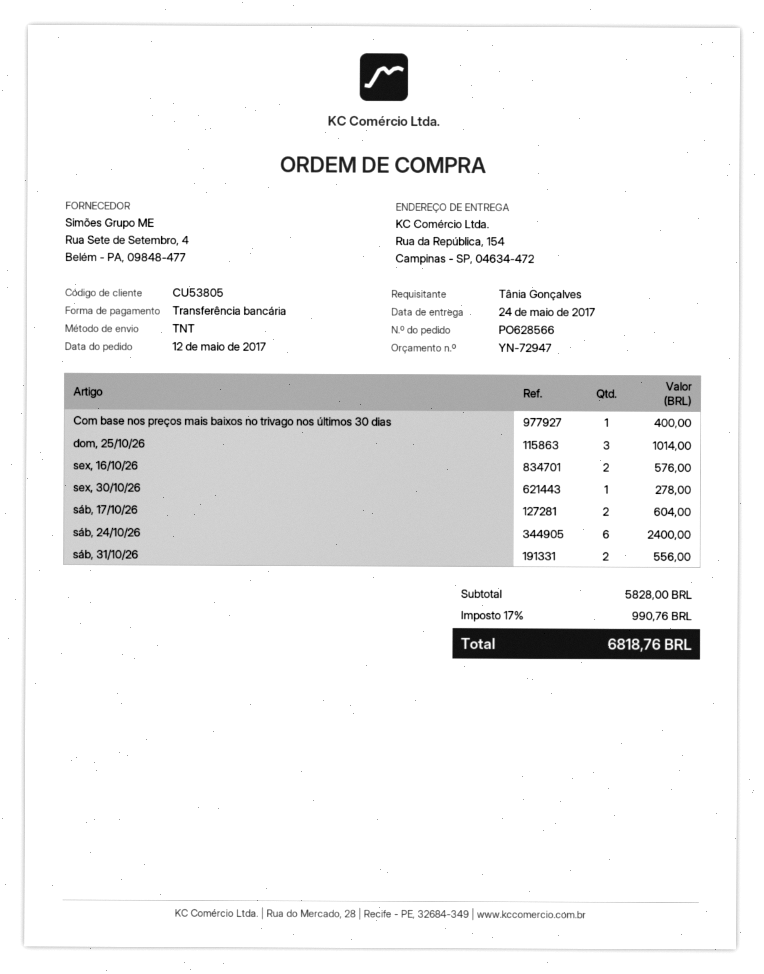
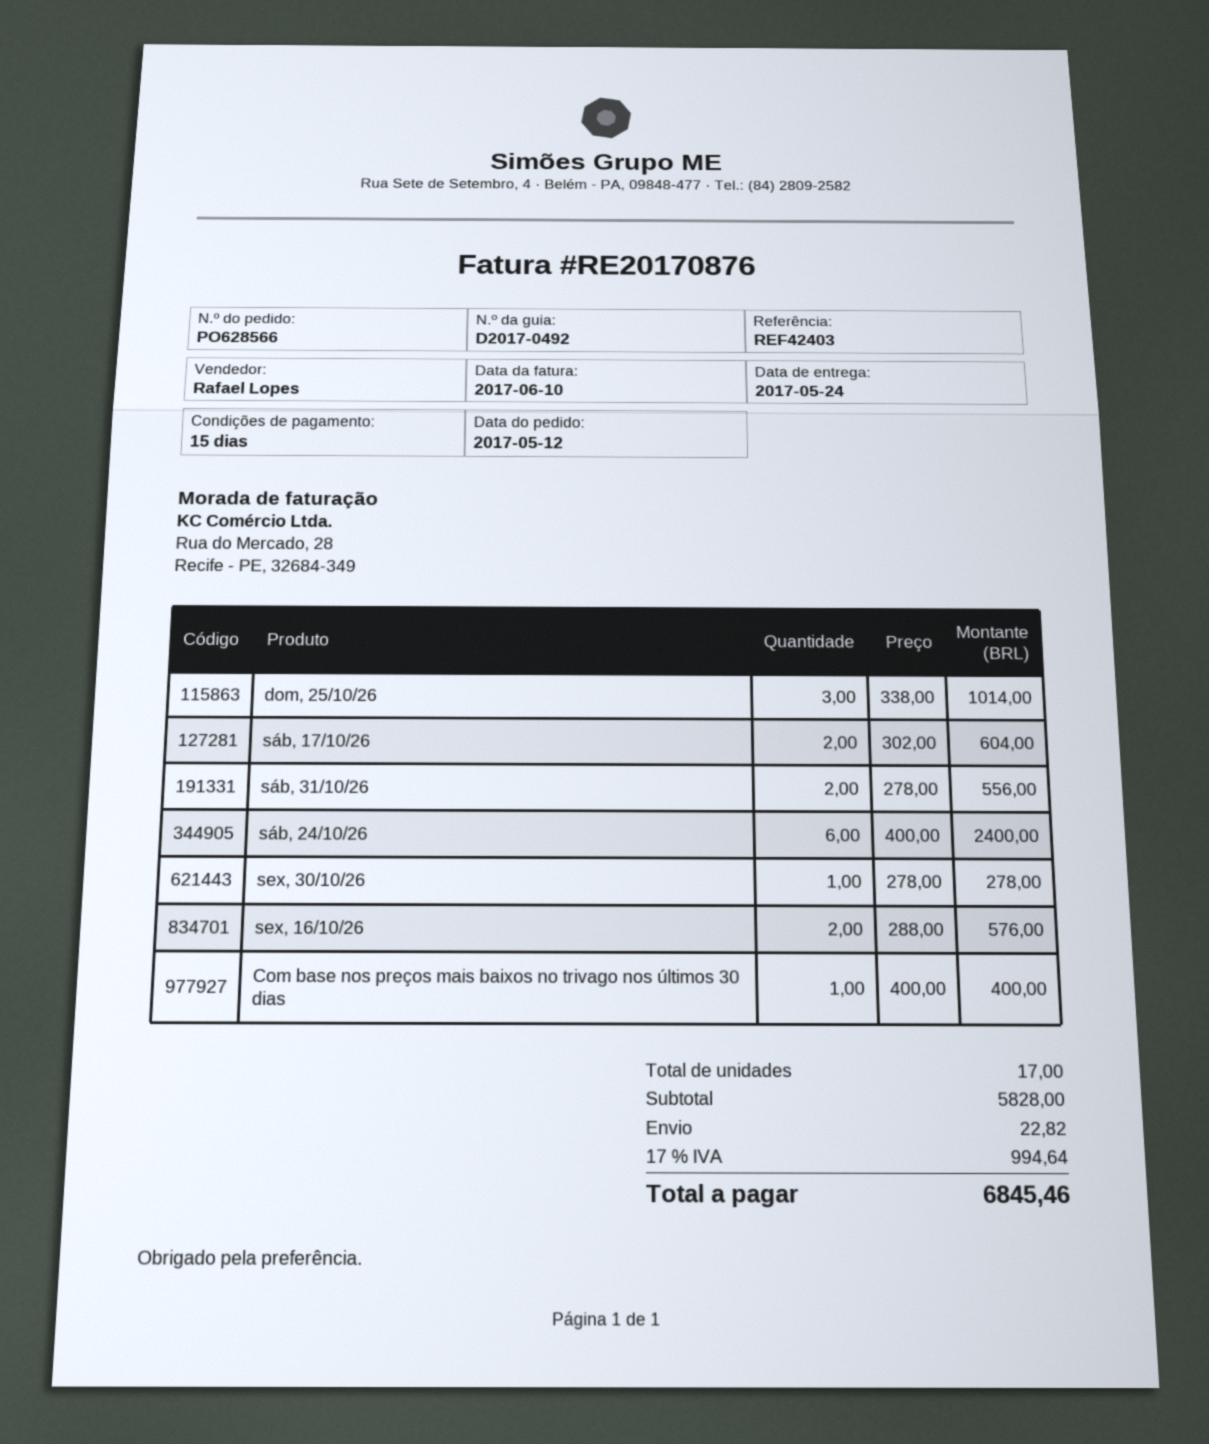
shipping: none -> 22.82
tax: 17% = 990.76 -> 17% = 994.64
total: 6818.76 -> 6845.46

